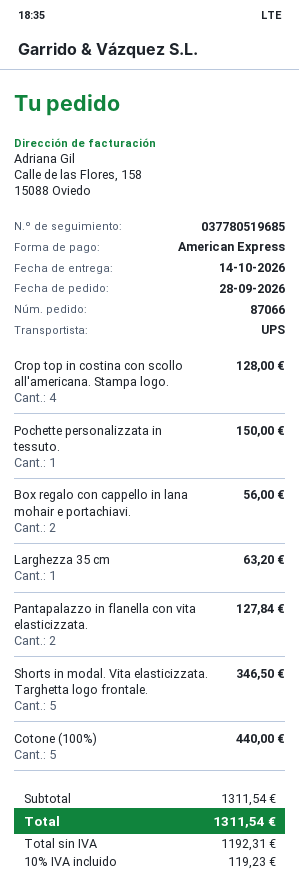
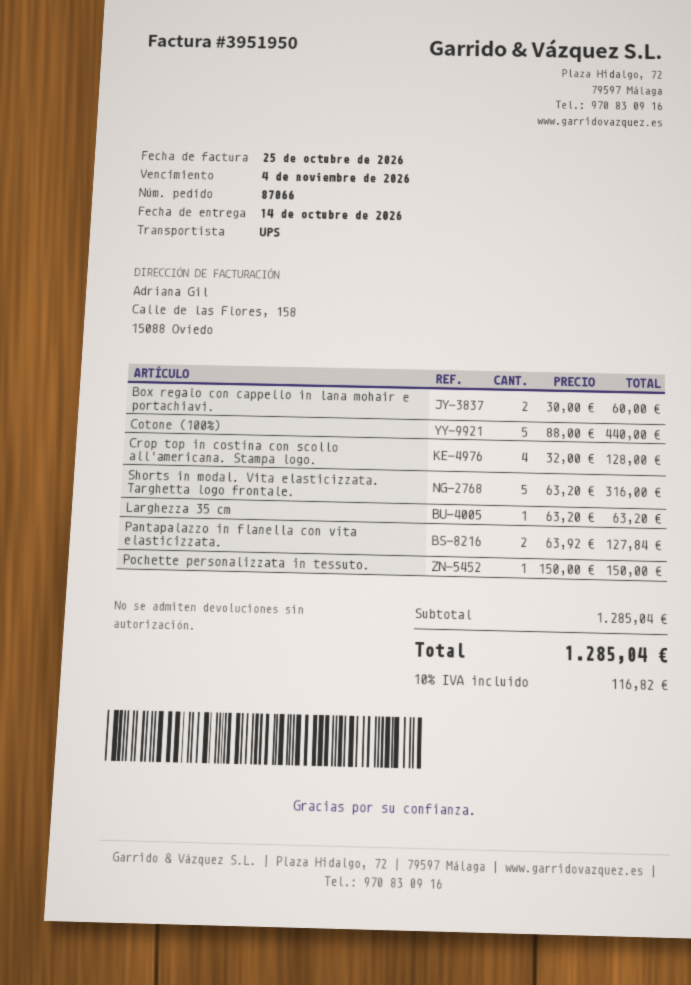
Box regalo con cappello in lana mohair e portachiavi.: 2 for 56.00 -> 2 for 60.00
Shorts in modal. Vita elasticizzata. Targhetta logo frontale.: 5 for 346.50 -> 5 for 316.00
subtotal: 1311.54 -> 1285.04
tax: 10% = 119.23 -> 10% = 116.82
total: 1311.54 -> 1285.04

